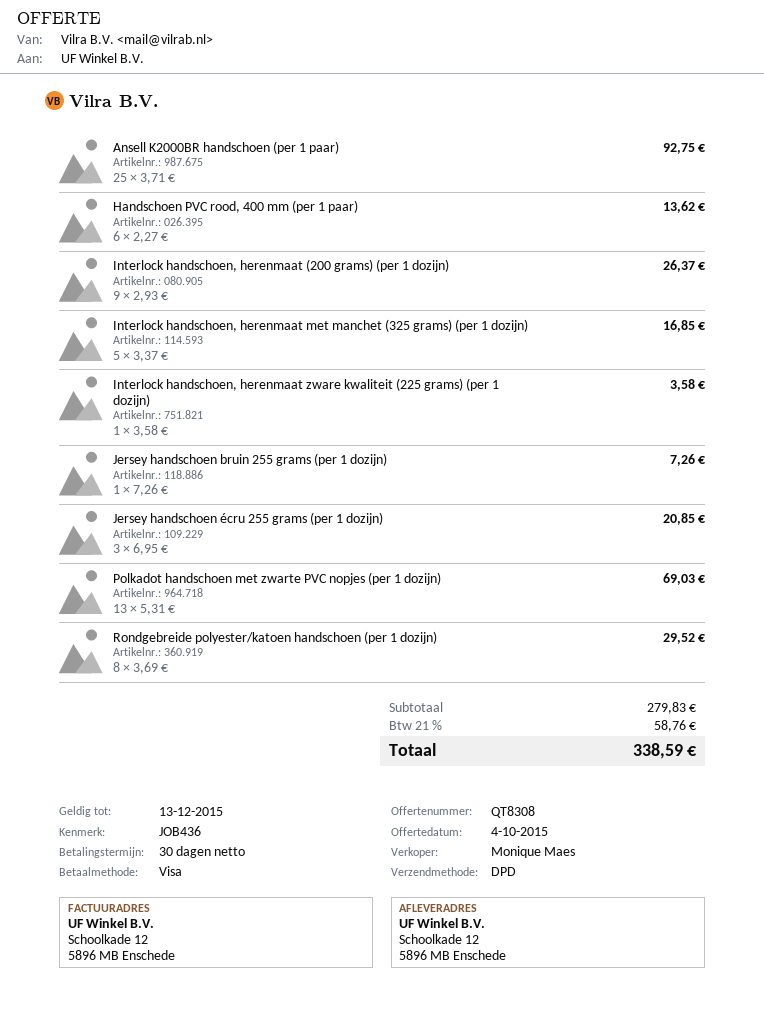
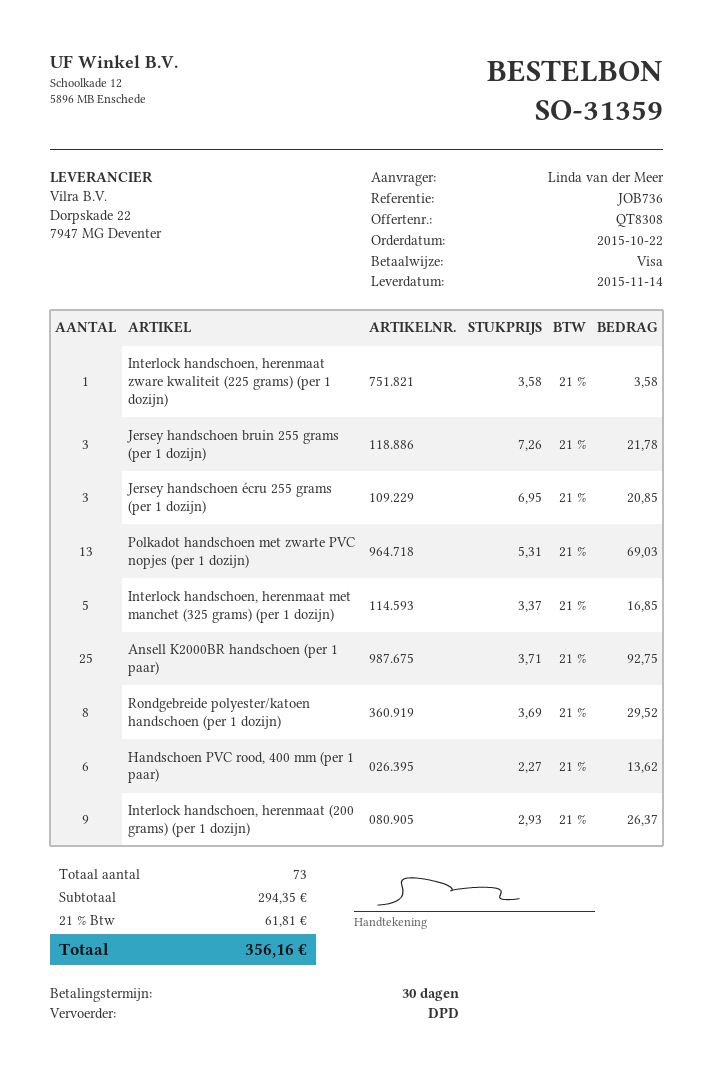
reference: JOB436 -> JOB736
Jersey handschoen bruin 255 grams (per 1 dozijn): 1 x 7.26 = 7.26 -> 3 x 7.26 = 21.78
subtotal: 279.83 -> 294.35
tax: 21% = 58.76 -> 21% = 61.81
total: 338.59 -> 356.16

